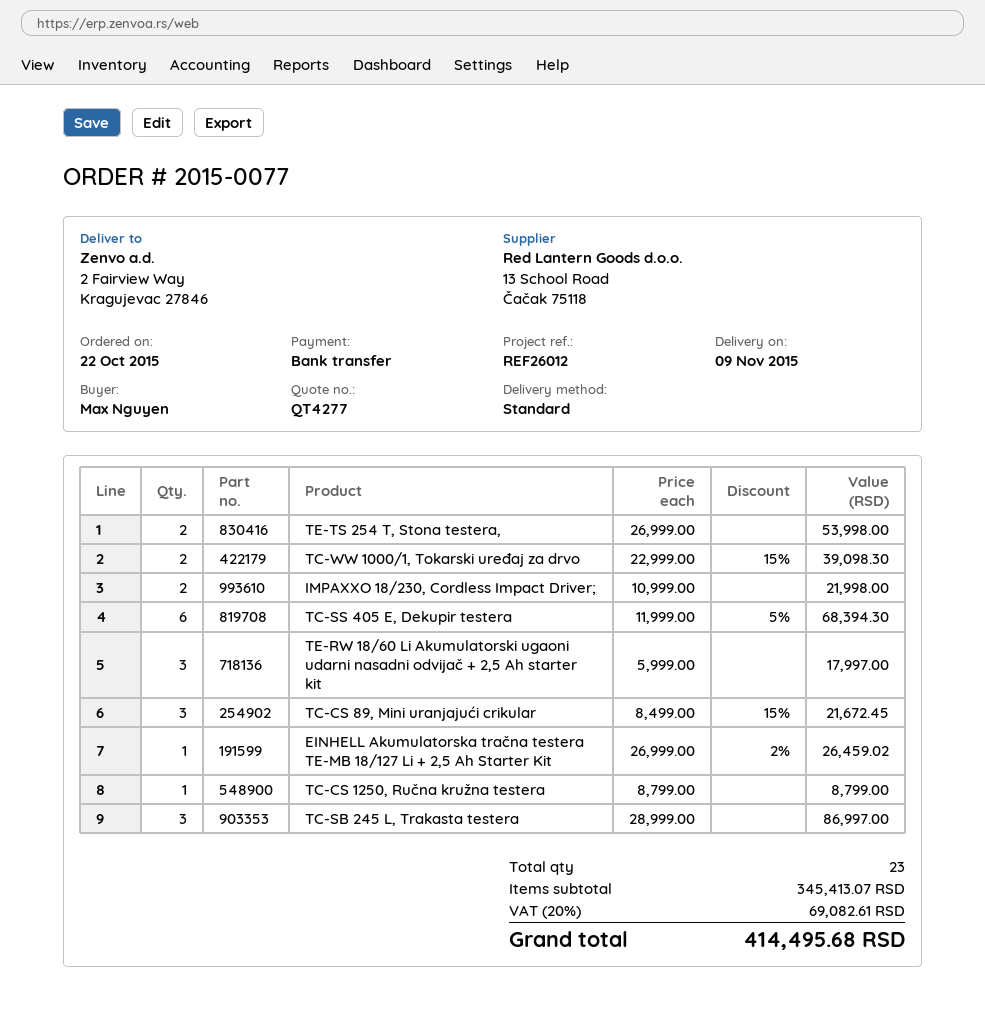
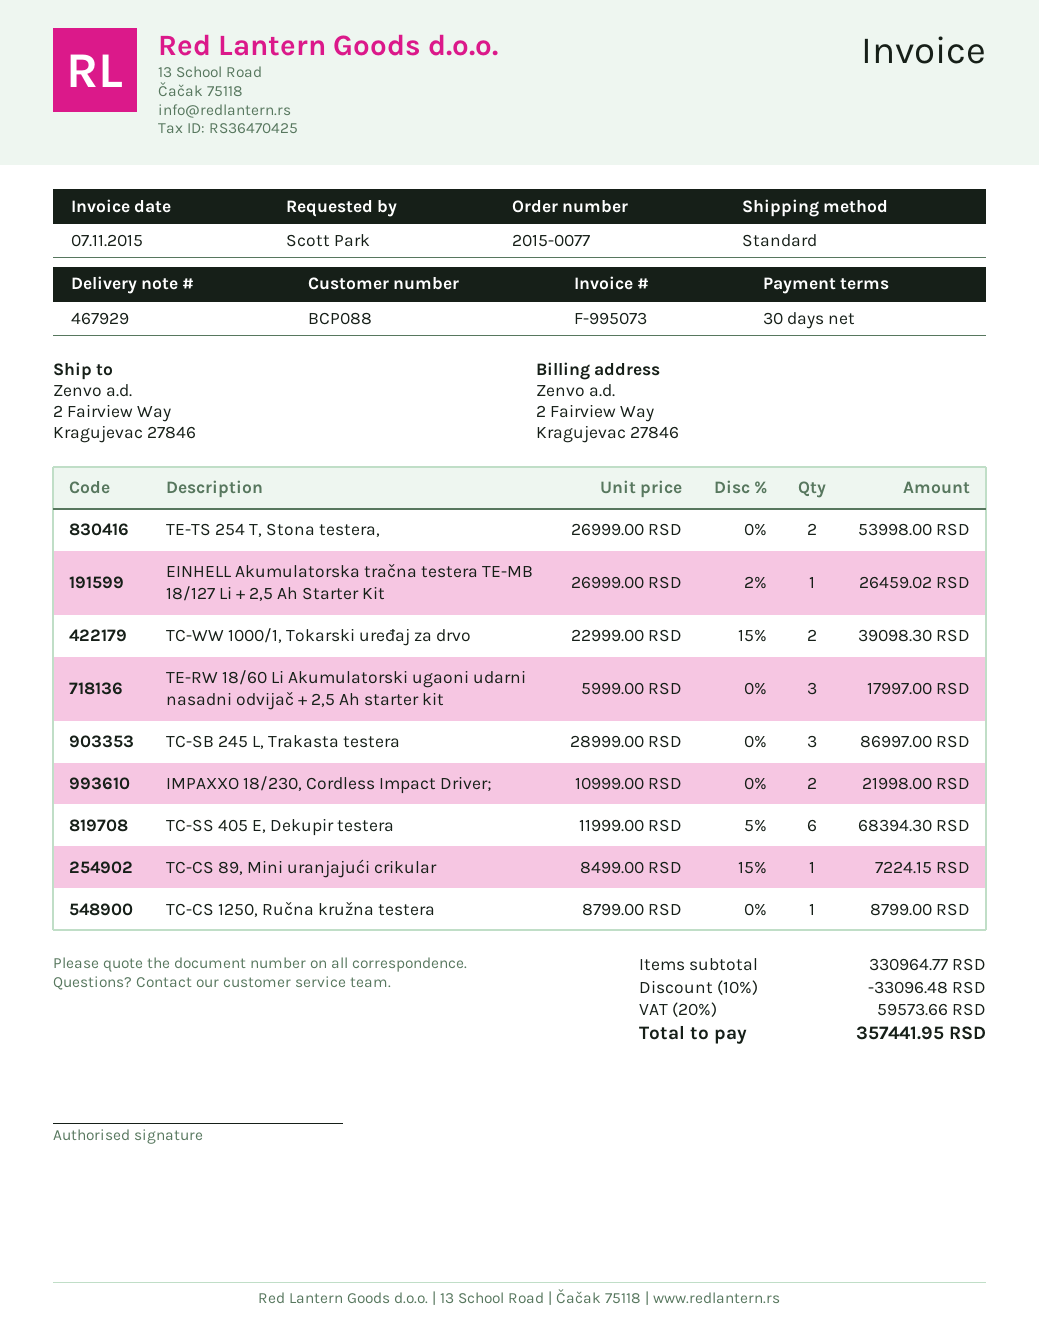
ordered by: Max Nguyen -> Scott Park
TC-CS 89, Mini uranjajući crikular: 3 x 8499.00 - 15% = 21672.45 -> 1 x 8499.00 - 15% = 7224.15
subtotal: 345413.07 -> 330964.77
discount: none -> 10% = 33096.48
tax: 20% = 69082.61 -> 20% = 59573.66
total: 414495.68 -> 357441.95

